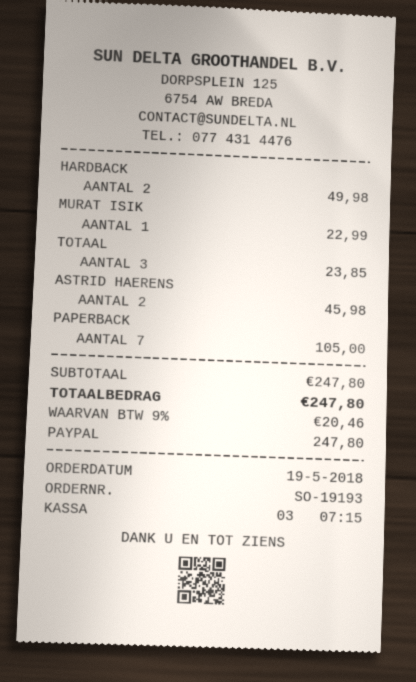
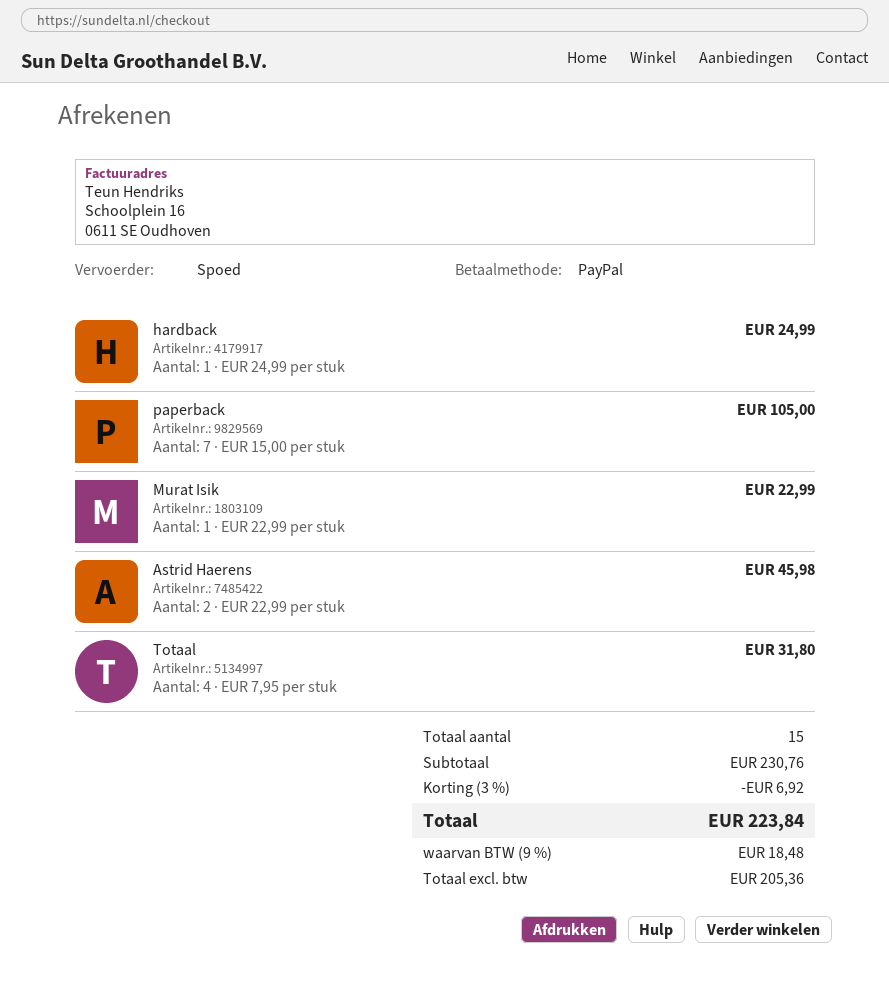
HARDBACK: 2 for 49.98 -> 1 for 24.99
TOTAAL: 3 for 23.85 -> 4 for 31.80
subtotal: 247.80 -> 230.76
discount: none -> 3% = 6.92
tax: 9% = 20.46 -> 9% = 18.48
total: 247.80 -> 223.84

